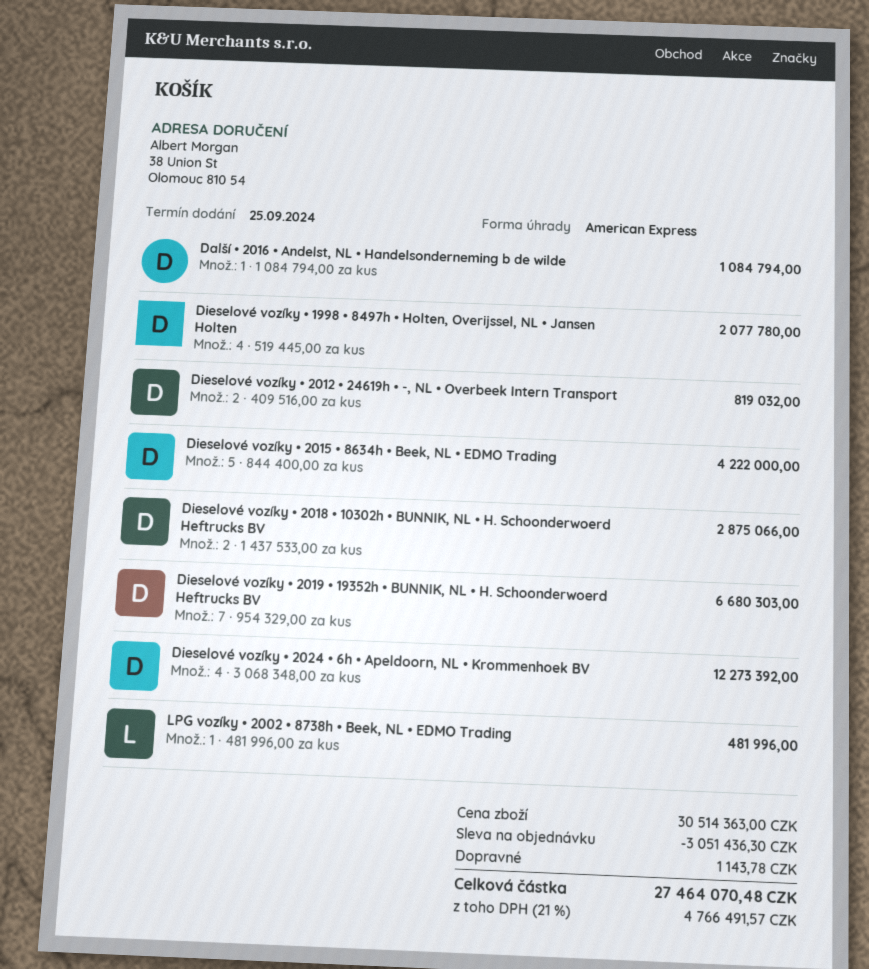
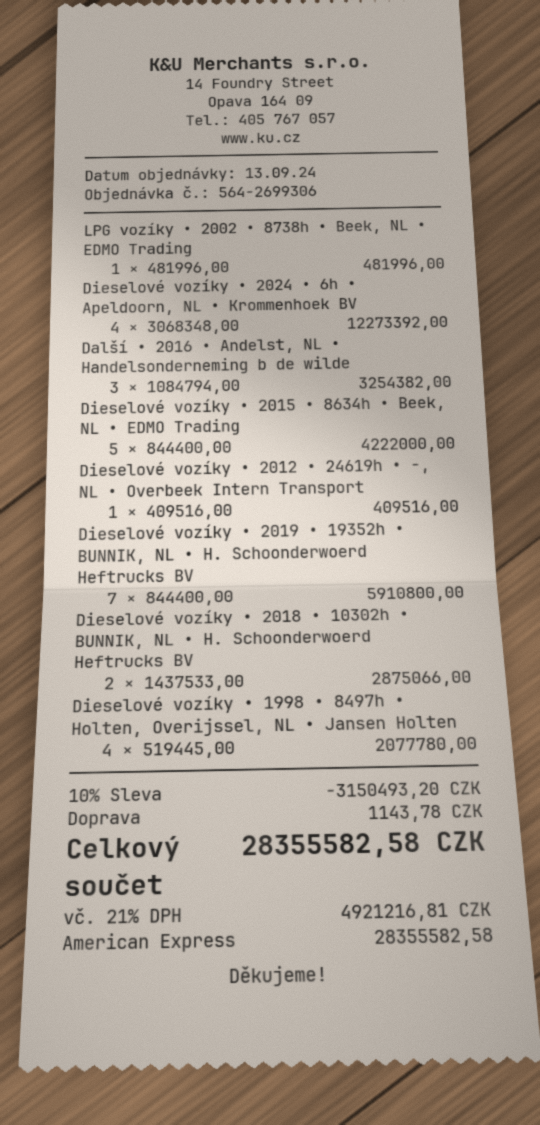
Další • 2016 • Andelst, NL • Handelsonderneming b de wilde: 1 x 1084794.00 = 1084794.00 -> 3 x 1084794.00 = 3254382.00
Dieselové vozíky • 2012 • 24619h • -, NL • Overbeek Intern Transport: 2 x 409516.00 = 819032.00 -> 1 x 409516.00 = 409516.00
Dieselové vozíky • 2019 • 19352h • BUNNIK, NL • H. Schoonderwoerd Heftrucks BV: 7 x 954329.00 = 6680303.00 -> 7 x 844400.00 = 5910800.00
discount: 3051436.30 -> 3150493.20
tax: 21% = 4766491.57 -> 21% = 4921216.81
total: 27464070.48 -> 28355582.58

